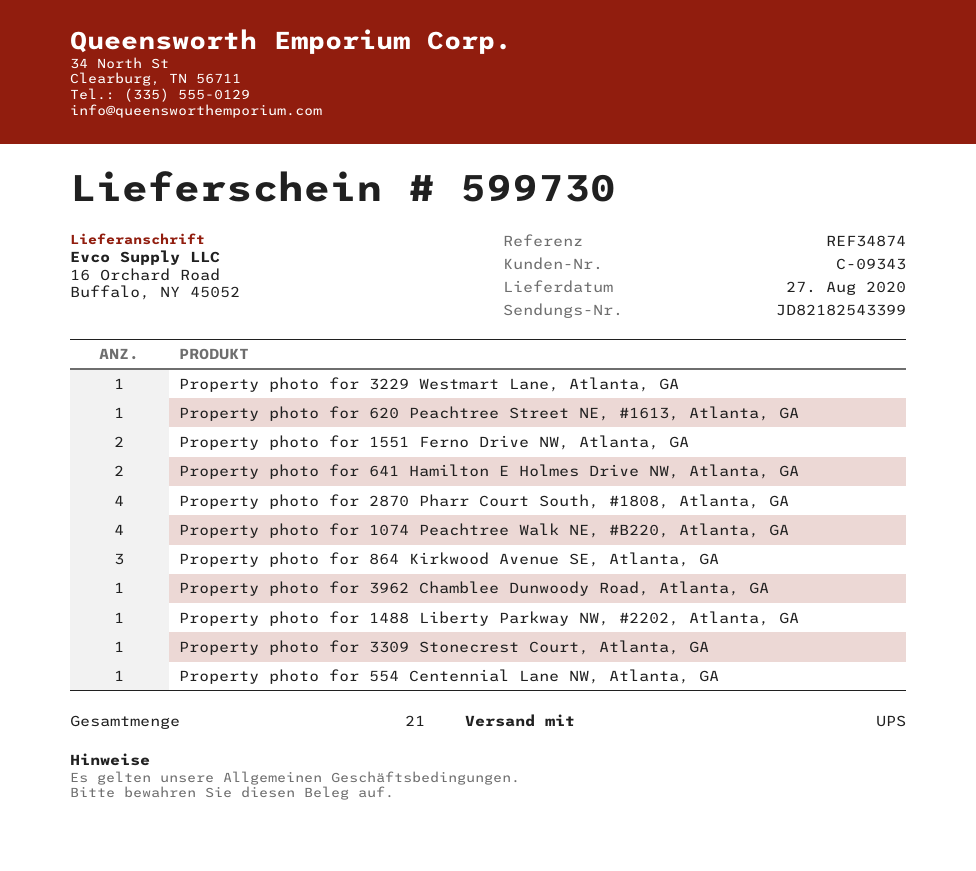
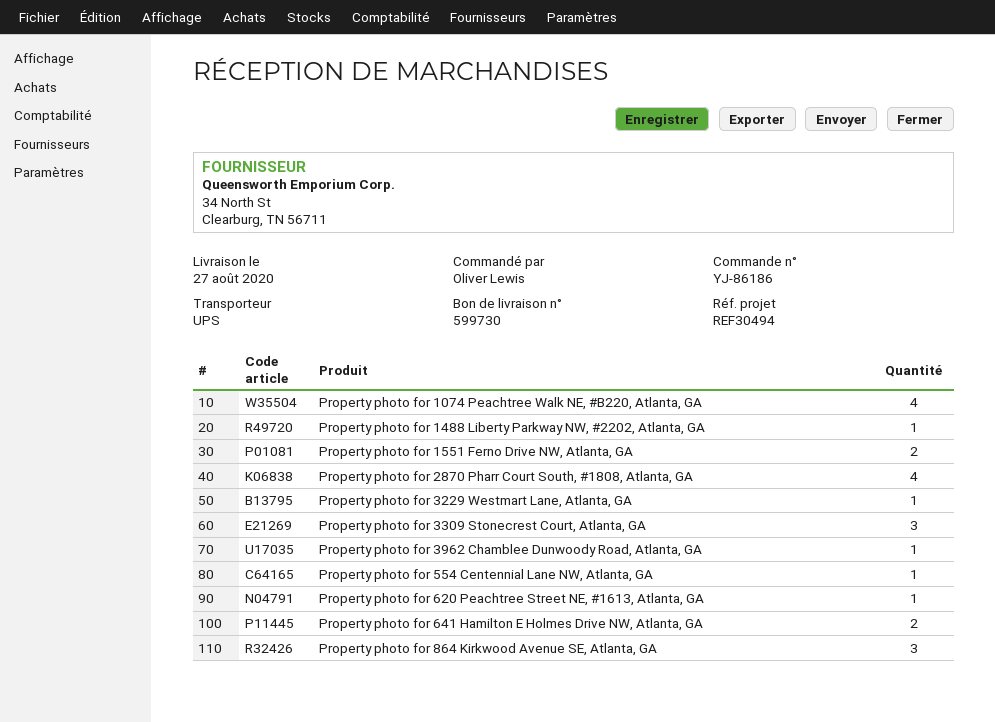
reference: REF34874 -> REF30494
Property photo for 3309 Stonecrest Court, Atlanta, GA: 1 -> 3

